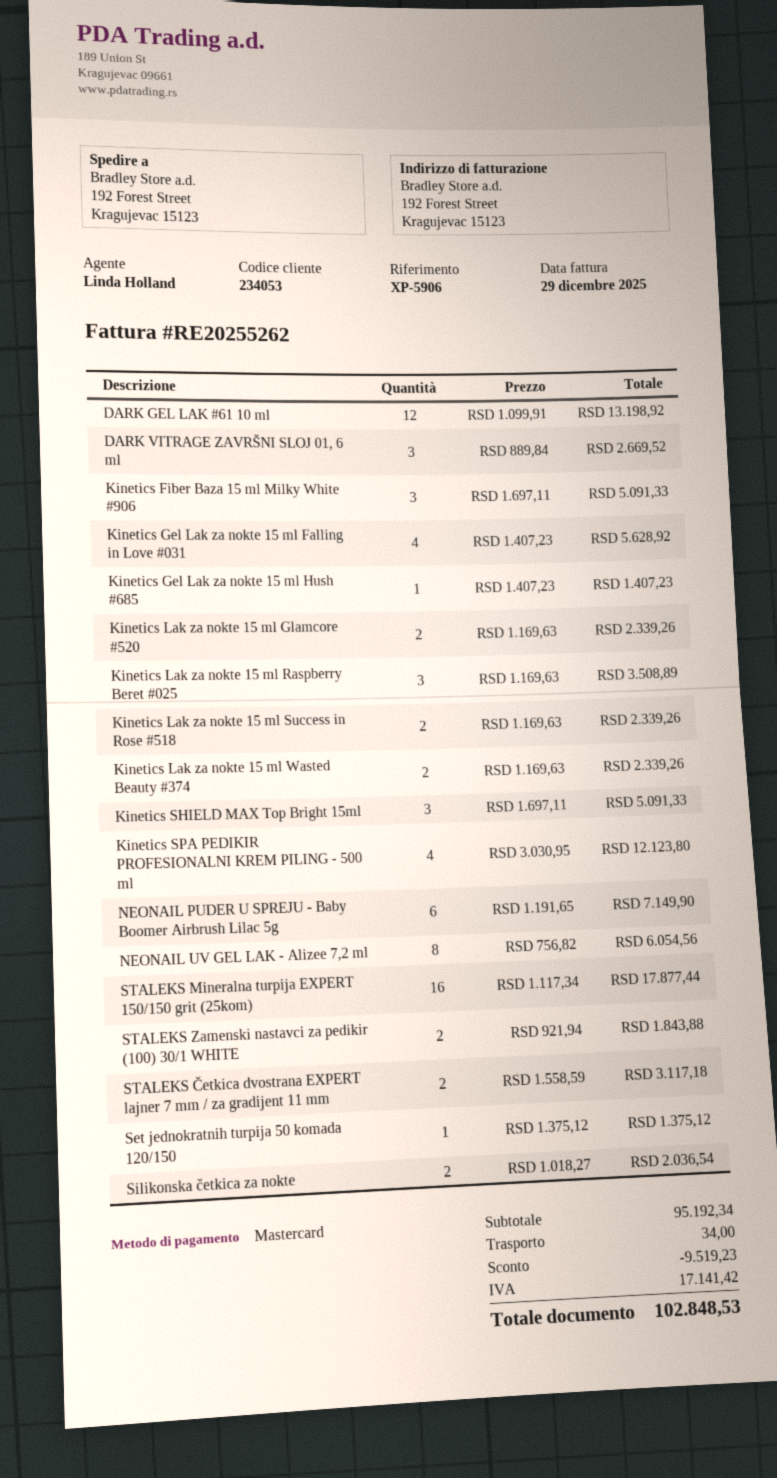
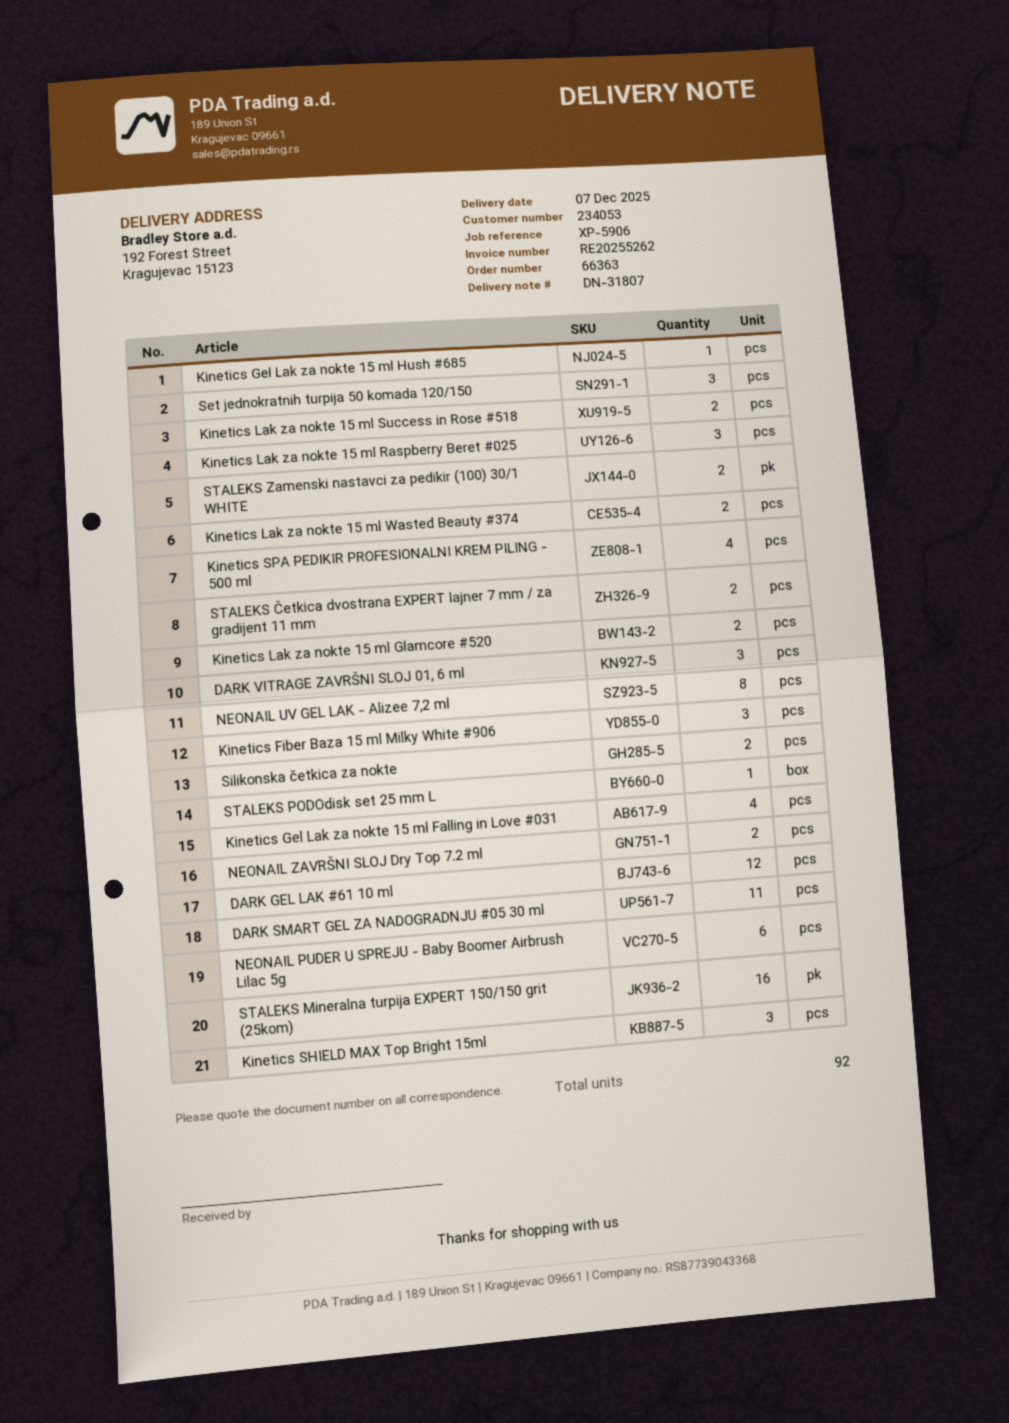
Set jednokratnih turpija 50 komada 120/150: 1 -> 3
STALEKS PODOdisk set 25 mm L: none -> 1
NEONAIL ZAVRŠNI SLOJ Dry Top 7.2 ml: none -> 2
DARK SMART GEL ZA NADOGRADNJU #05 30 ml: none -> 11

